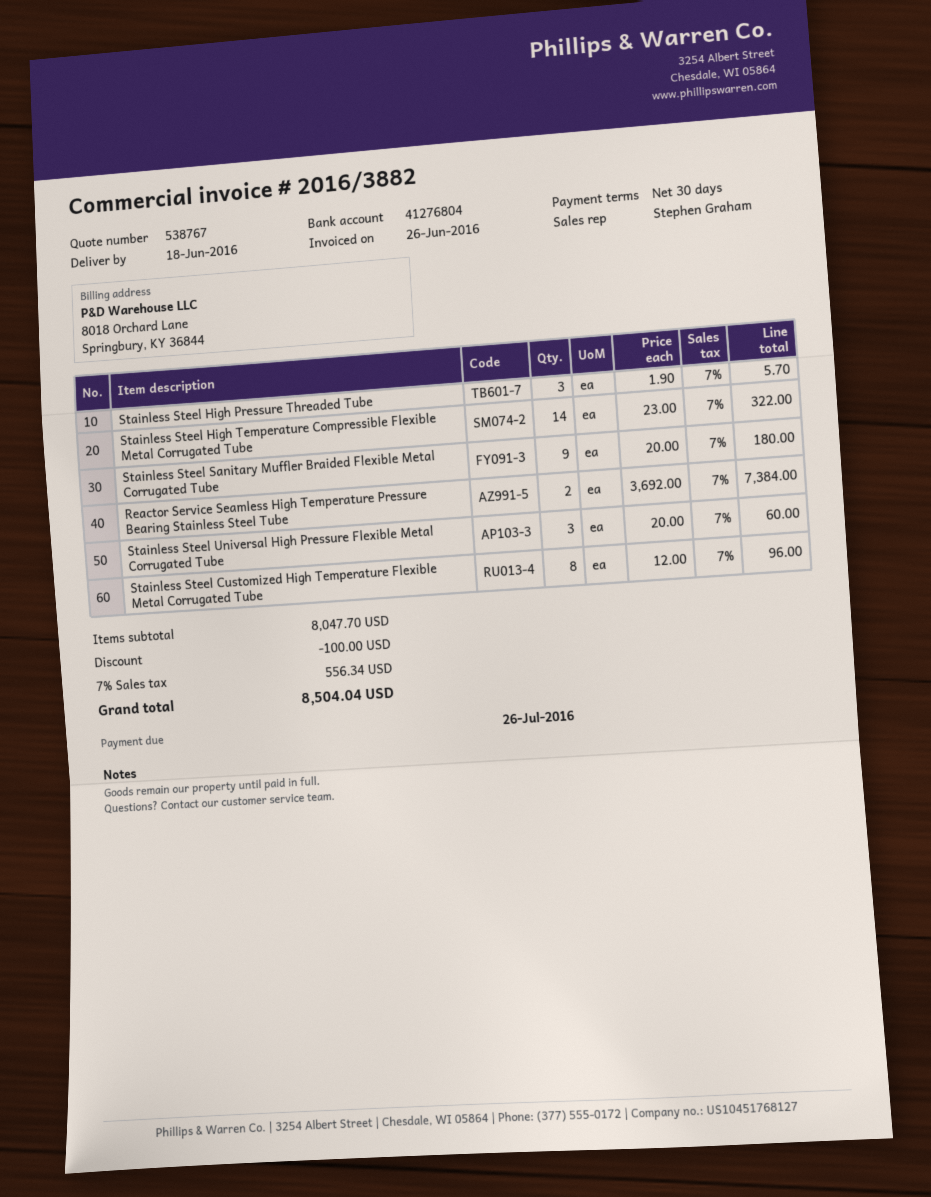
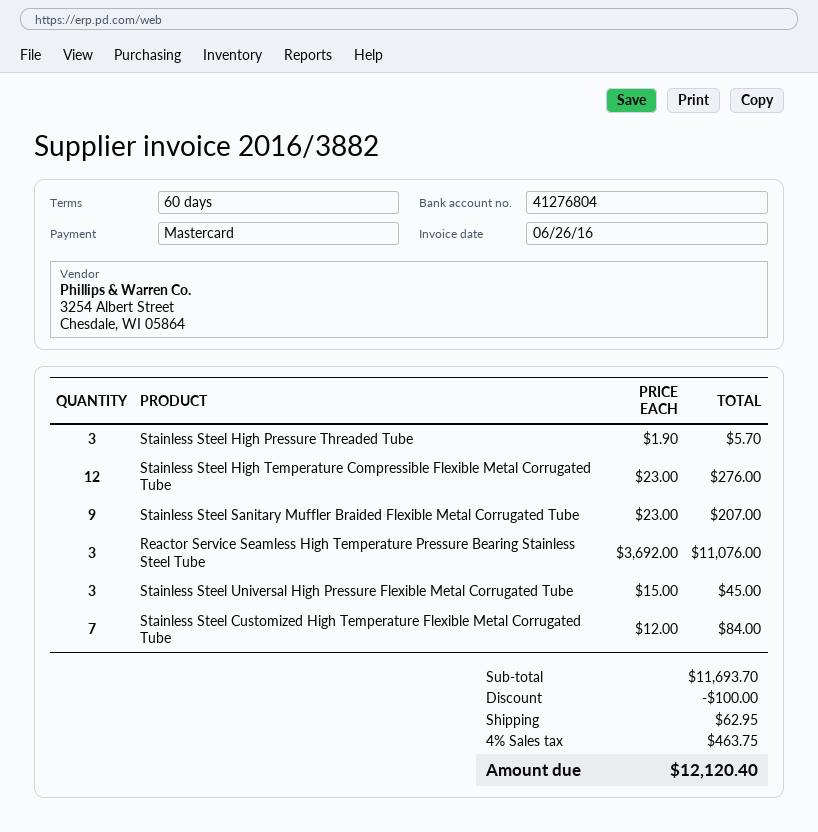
payment terms: 30 days -> 60 days
Stainless Steel High Temperature Compressible Flexible Metal Corrugated Tube: 14 x 23.00 = 322.00 -> 12 x 23.00 = 276.00
Stainless Steel Sanitary Muffler Braided Flexible Metal Corrugated Tube: 9 x 20.00 = 180.00 -> 9 x 23.00 = 207.00
Reactor Service Seamless High Temperature Pressure Bearing Stainless Steel Tube: 2 x 3692.00 = 7384.00 -> 3 x 3692.00 = 11076.00
Stainless Steel Universal High Pressure Flexible Metal Corrugated Tube: 3 x 20.00 = 60.00 -> 3 x 15.00 = 45.00
Stainless Steel Customized High Temperature Flexible Metal Corrugated Tube: 8 x 12.00 = 96.00 -> 7 x 12.00 = 84.00
subtotal: 8047.70 -> 11693.70
shipping: none -> 62.95
tax: 7% = 556.34 -> 4% = 463.75
total: 8504.04 -> 12120.40

